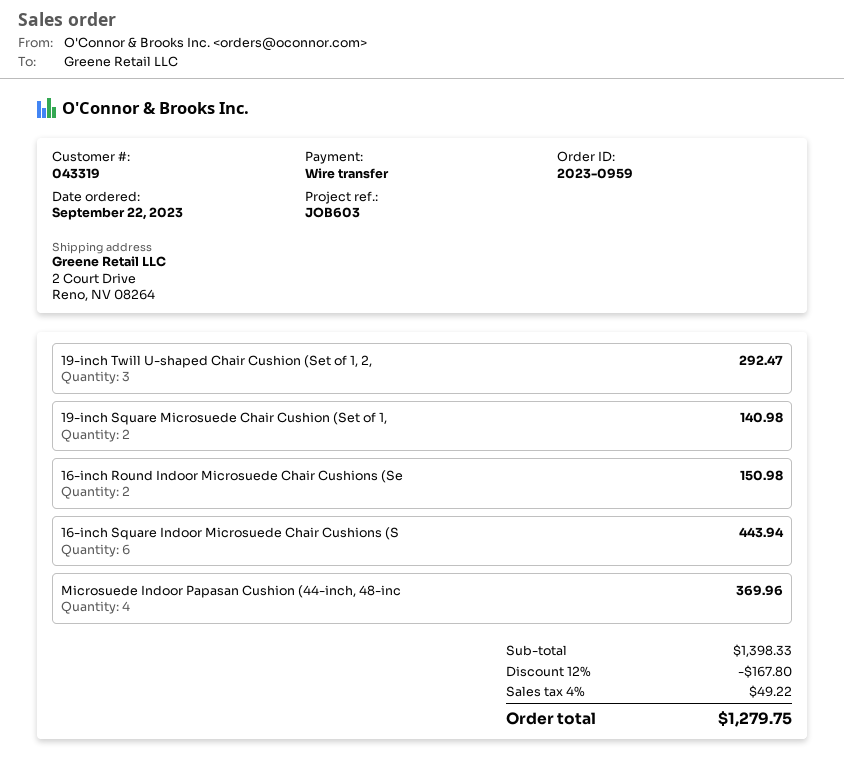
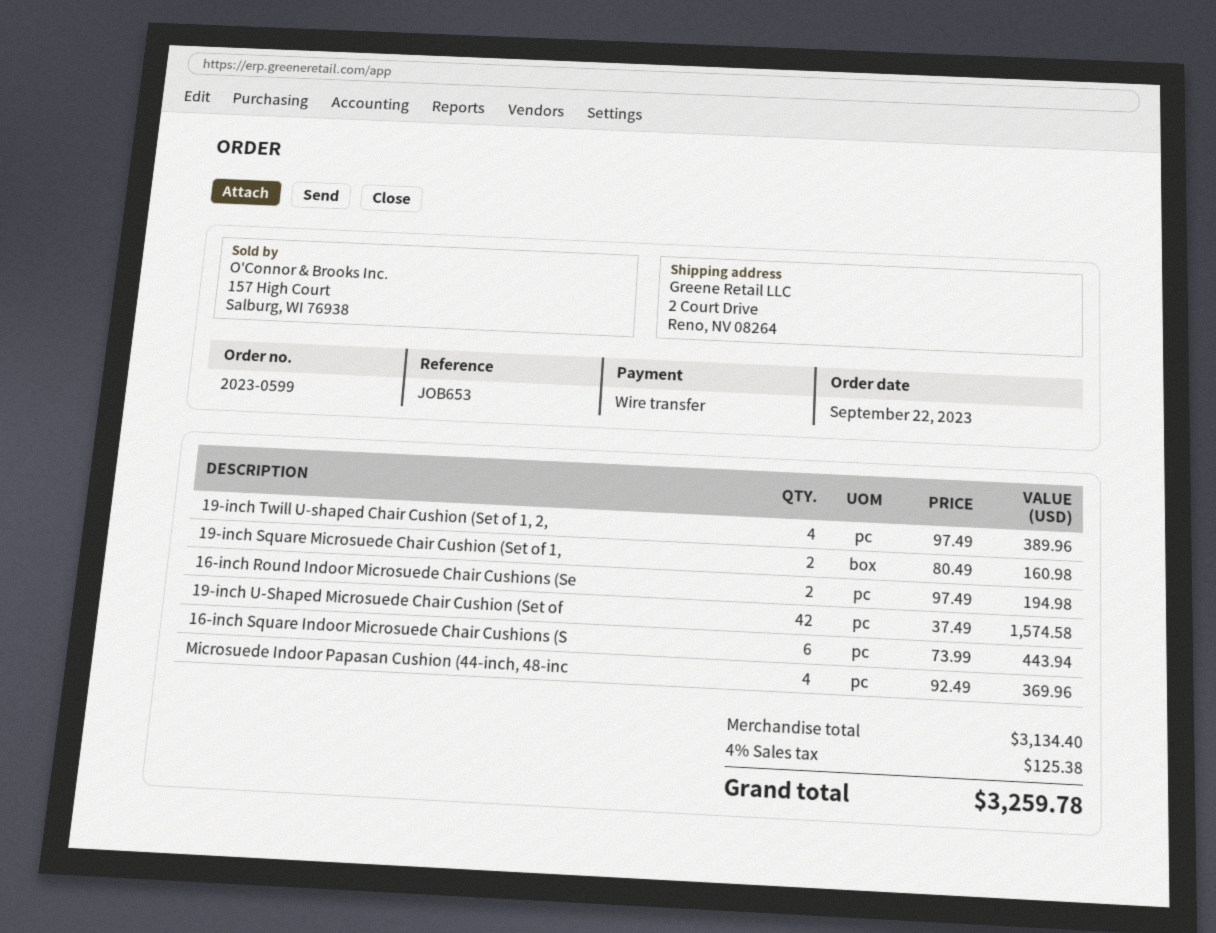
order number: 2023-0959 -> 2023-0599
reference: JOB603 -> JOB653
19-inch Twill U-shaped Chair Cushion (Set of 1, 2,: 3 for 292.47 -> 4 for 389.96
19-inch Square Microsuede Chair Cushion (Set of 1,: 2 for 140.98 -> 2 for 160.98
16-inch Round Indoor Microsuede Chair Cushions (Se: 2 for 150.98 -> 2 for 194.98
19-inch U-Shaped Microsuede Chair Cushion (Set of: none -> 42 for 1574.58
subtotal: 1398.33 -> 3134.40
discount: 12% = 167.80 -> none
tax: 4% = 49.22 -> 4% = 125.38
total: 1279.75 -> 3259.78

